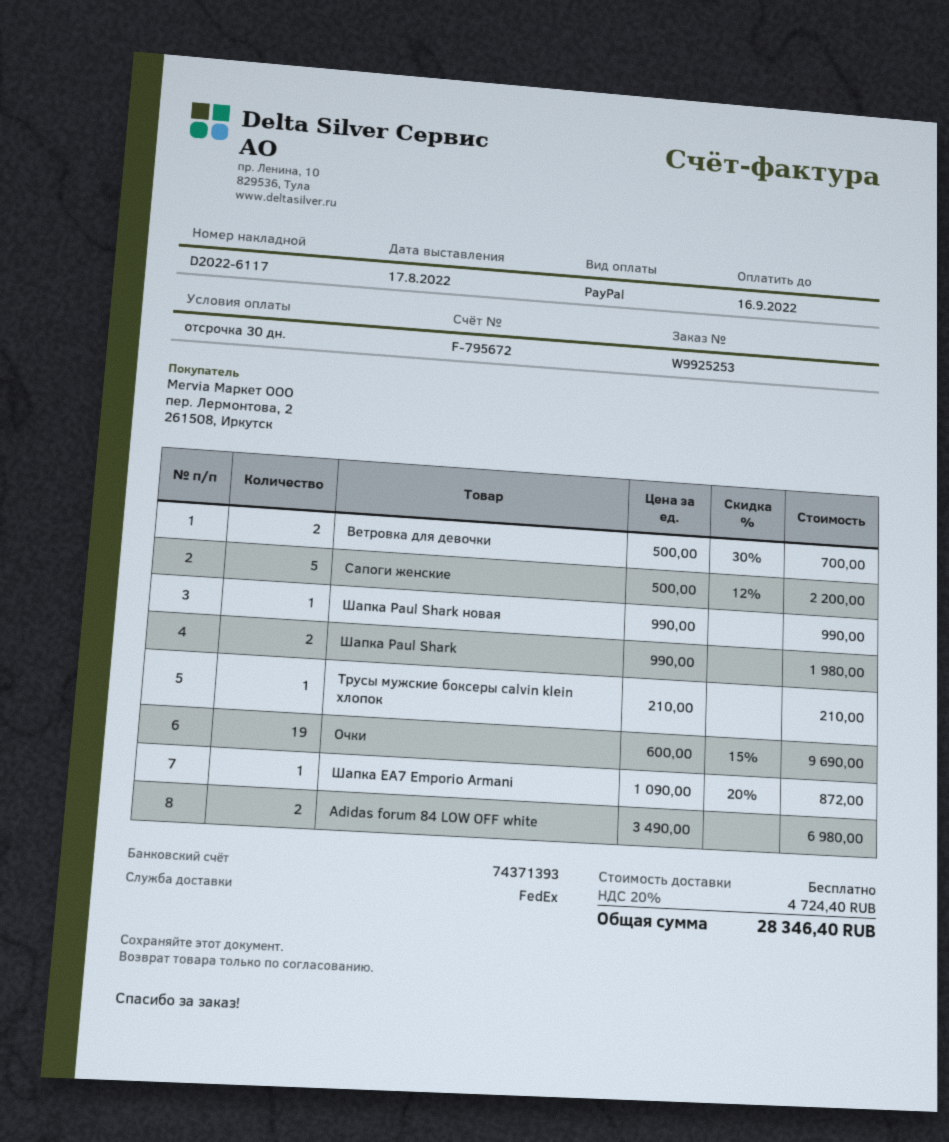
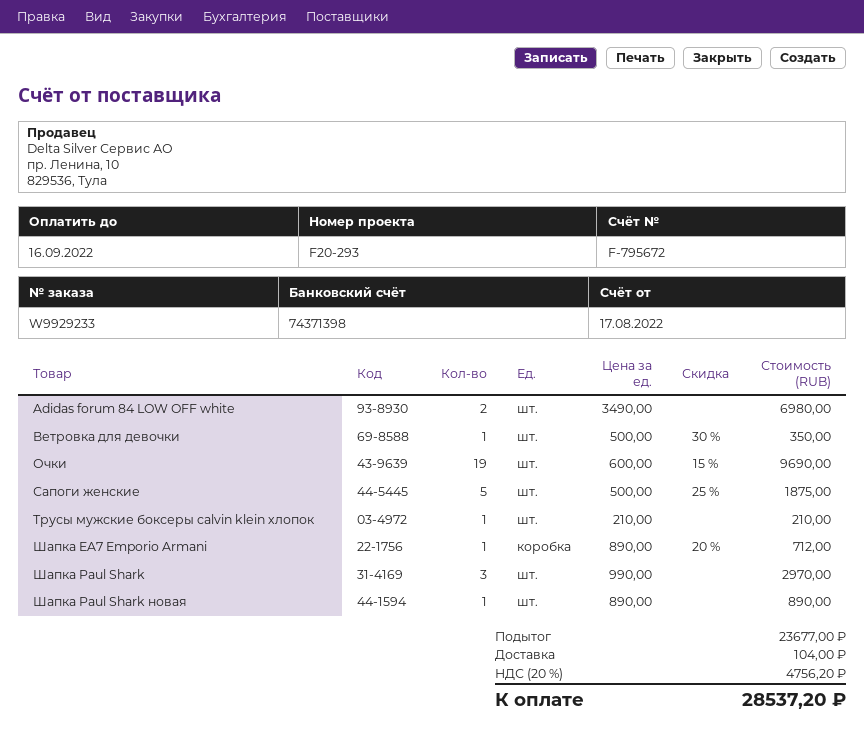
order number: W9925253 -> W9929233
bank account: 74371393 -> 74371398
Ветровка для девочки: 2 x 500.00 - 30% = 700.00 -> 1 x 500.00 - 30% = 350.00
Сапоги женские: 5 x 500.00 - 12% = 2200.00 -> 5 x 500.00 - 25% = 1875.00
Шапка Paul Shark новая: 1 x 990.00 = 990.00 -> 1 x 890.00 = 890.00
Шапка Paul Shark: 2 x 990.00 = 1980.00 -> 3 x 990.00 = 2970.00
Шапка EA7 Emporio Armani: 1 x 1090.00 - 20% = 872.00 -> 1 x 890.00 - 20% = 712.00
shipping: 0.00 -> 104.00
tax: 20% = 4724.40 -> 20% = 4756.20
total: 28346.40 -> 28537.20

